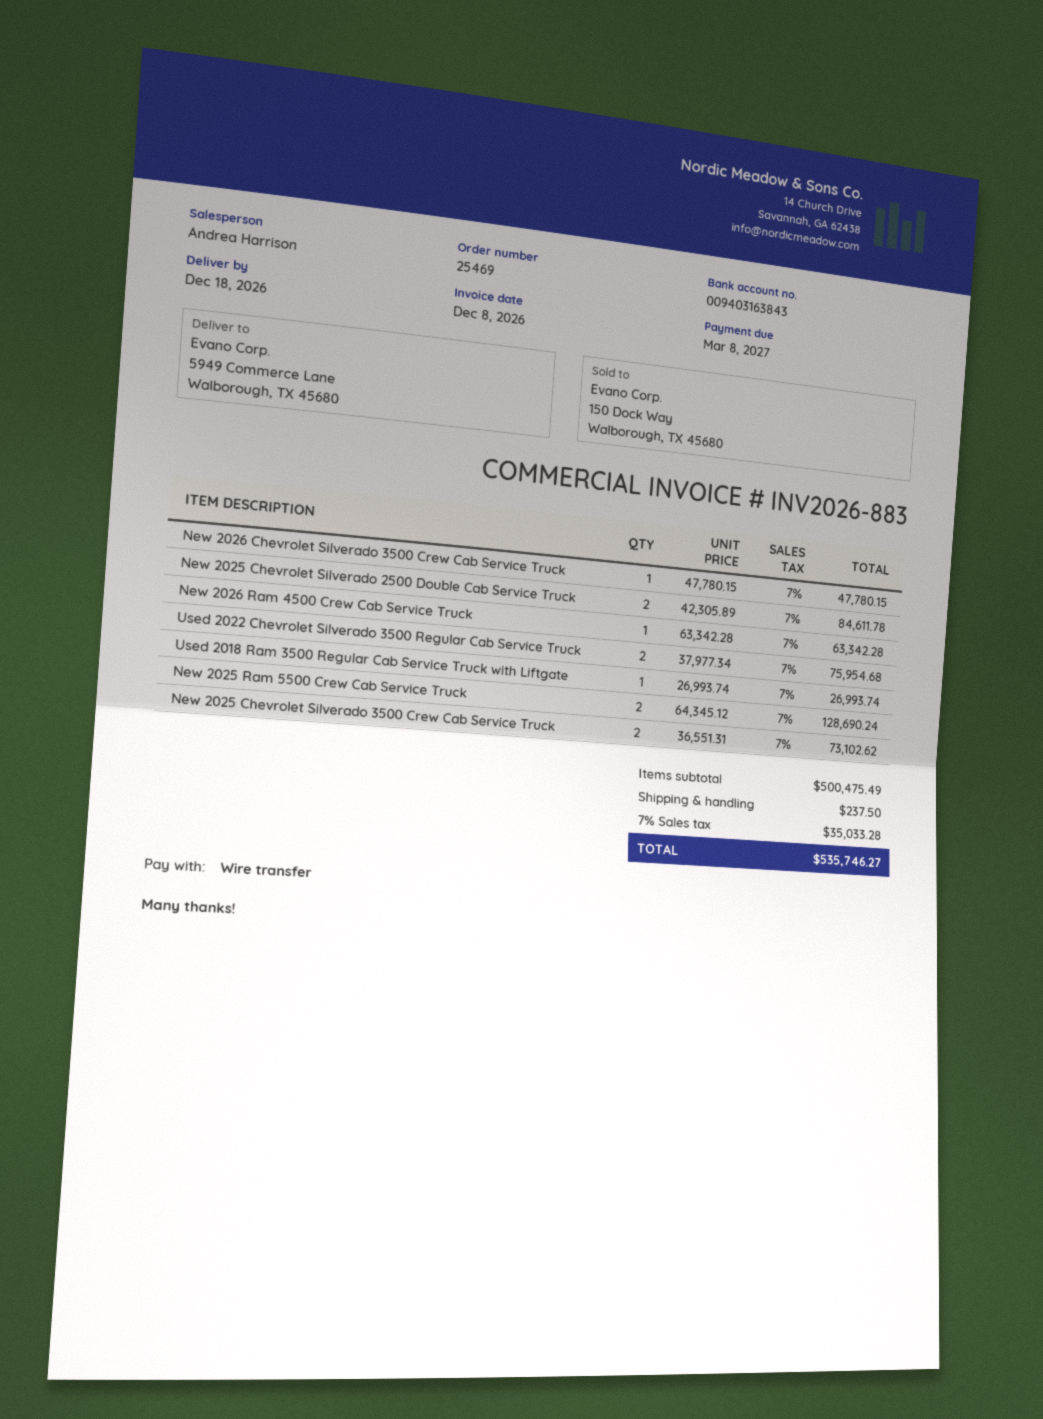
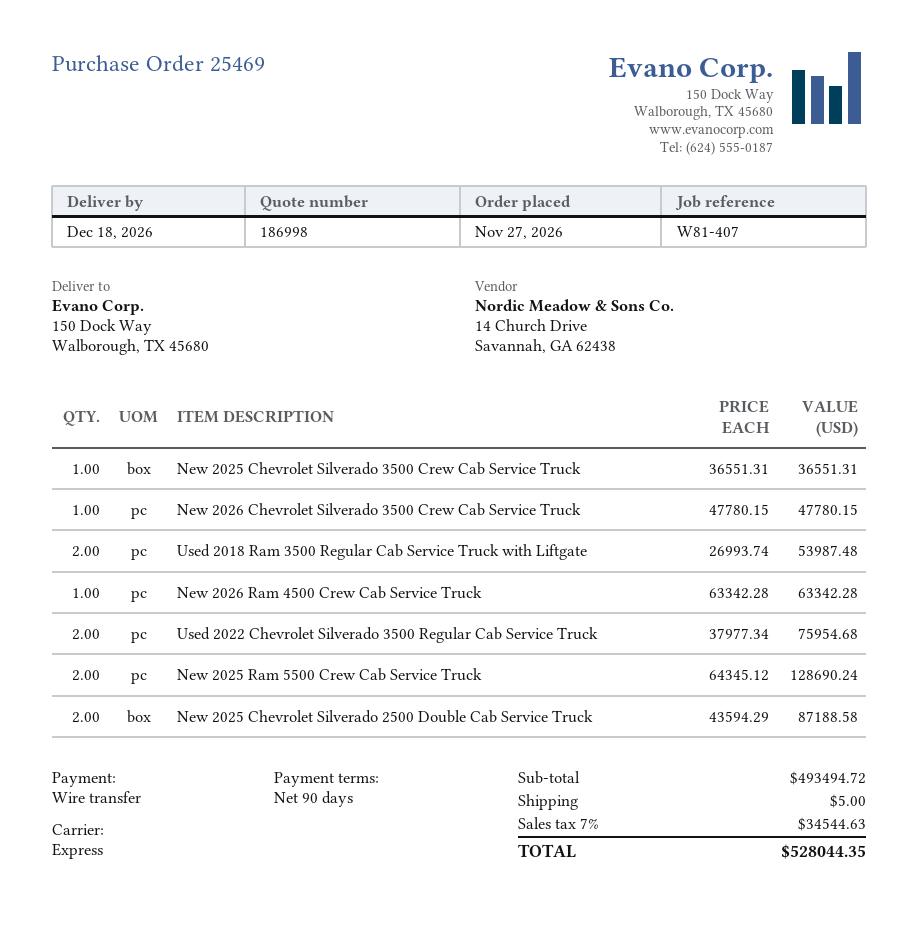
ship to: 5949 Commerce Lane, Walborough, TX 45680 -> 150 Dock Way, Walborough, TX 45680
New 2025 Chevrolet Silverado 2500 Double Cab Service Truck: 2 x 42305.89 = 84611.78 -> 2 x 43594.29 = 87188.58
Used 2018 Ram 3500 Regular Cab Service Truck with Liftgate: 1 x 26993.74 = 26993.74 -> 2 x 26993.74 = 53987.48
New 2025 Chevrolet Silverado 3500 Crew Cab Service Truck: 2 x 36551.31 = 73102.62 -> 1 x 36551.31 = 36551.31
subtotal: 500475.49 -> 493494.72
shipping: 237.50 -> 5.00
tax: 7% = 35033.28 -> 7% = 34544.63
total: 535746.27 -> 528044.35

